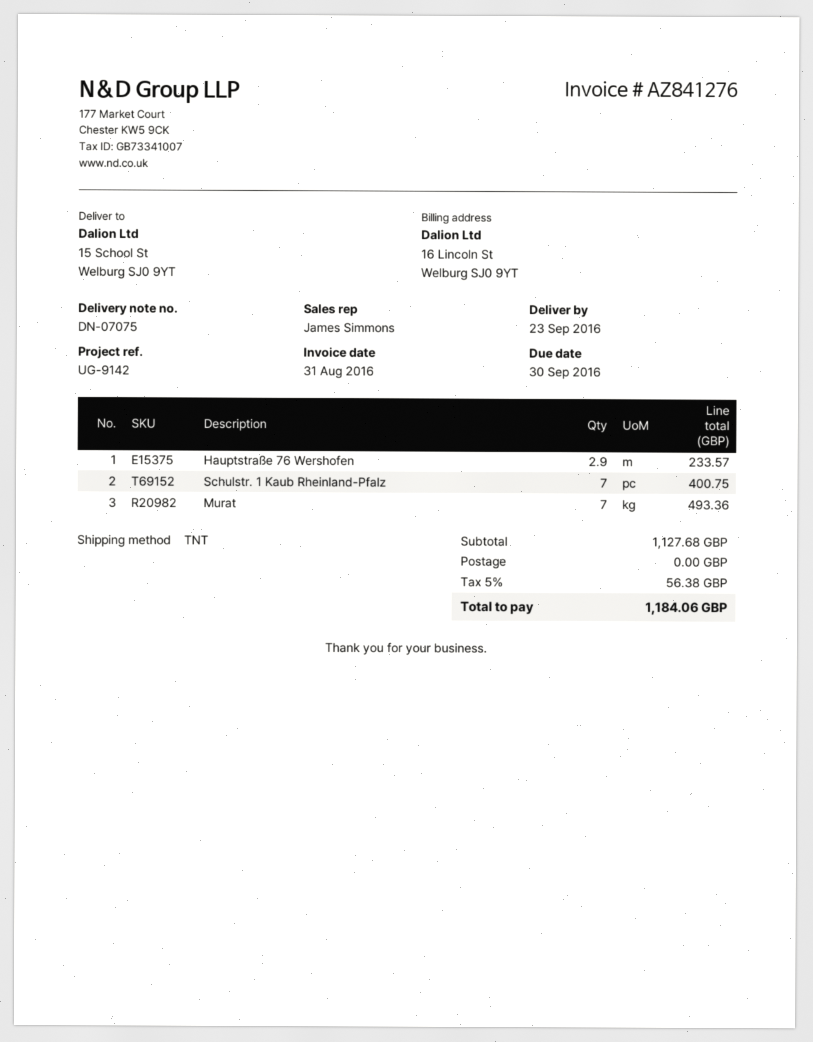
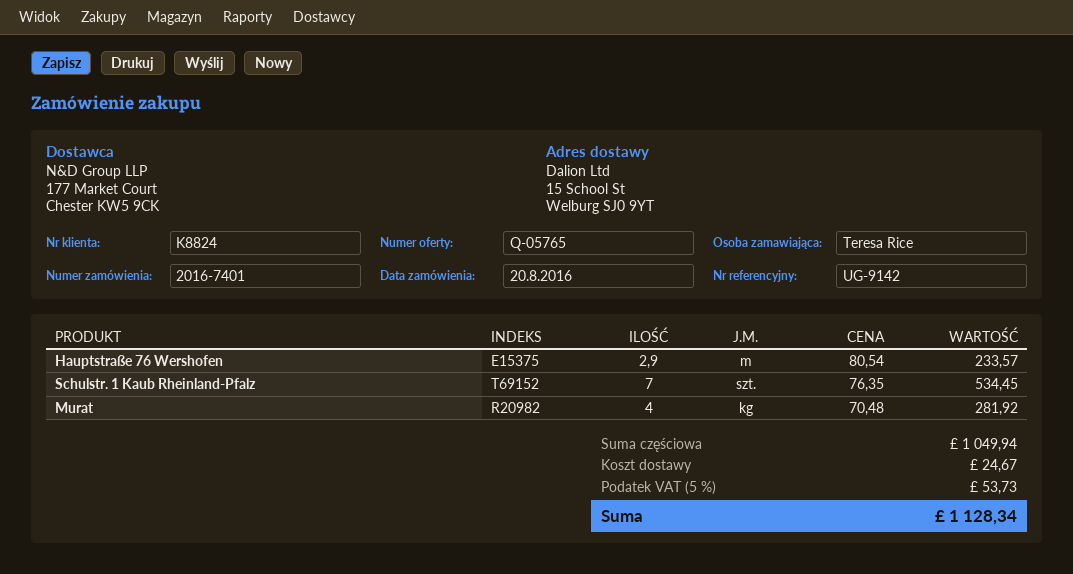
Schulstr. 1 Kaub Rheinland-Pfalz: 7 for 400.75 -> 7 for 534.45
Murat: 7 for 493.36 -> 4 for 281.92
subtotal: 1127.68 -> 1049.94
shipping: 0.00 -> 24.67
tax: 5% = 56.38 -> 5% = 53.73
total: 1184.06 -> 1128.34

